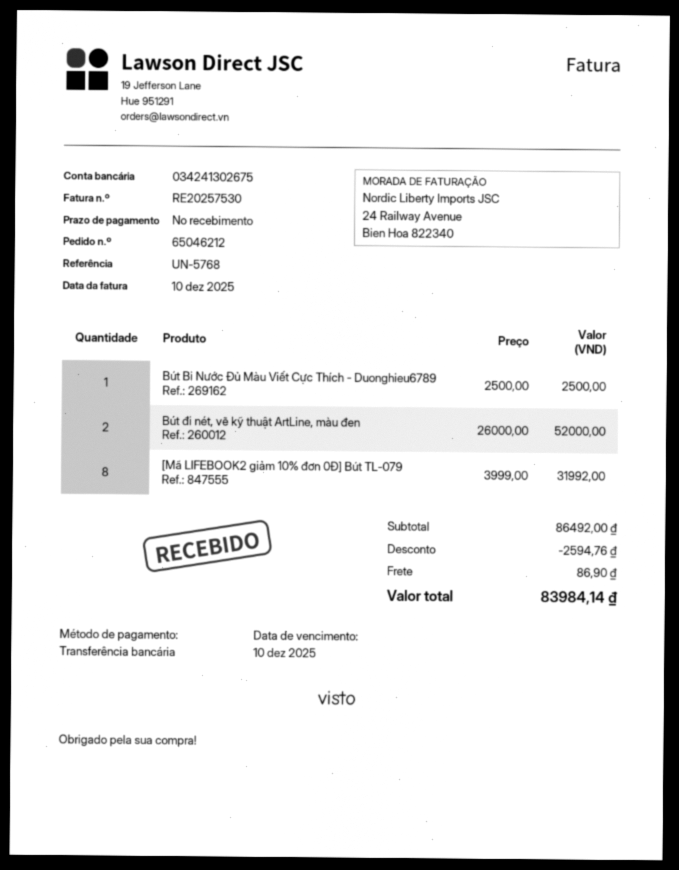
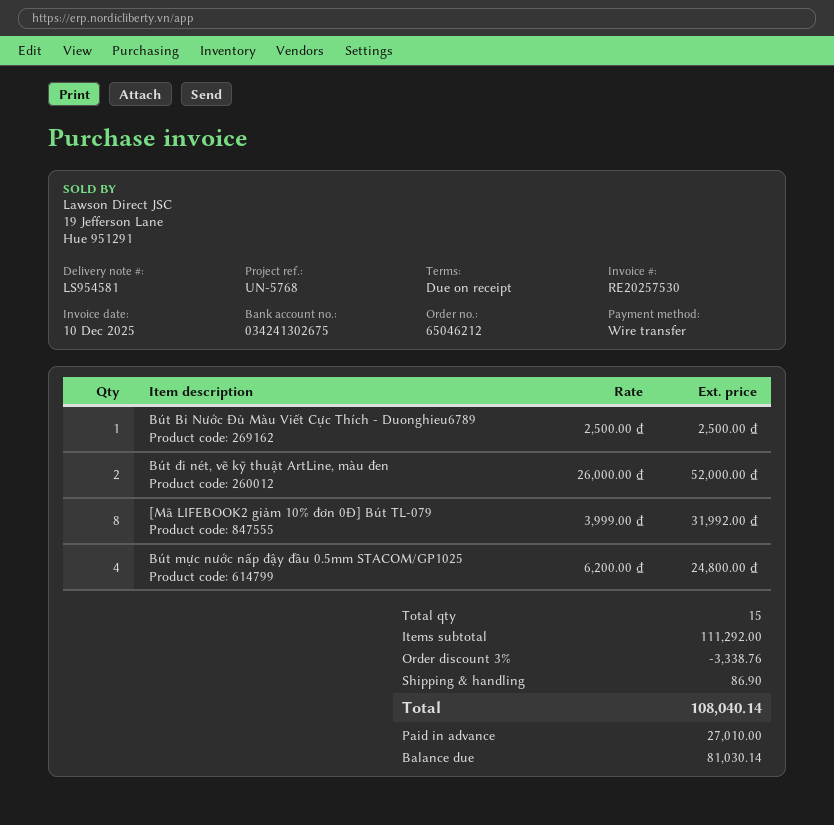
Bút mực nước nấp đậy đầu 0.5mm STACOM/GP1025: none -> 4 x 6200.00 = 24800.00
subtotal: 86492.00 -> 111292.00
discount: 2594.76 -> 3338.76
total: 83984.14 -> 108040.14

